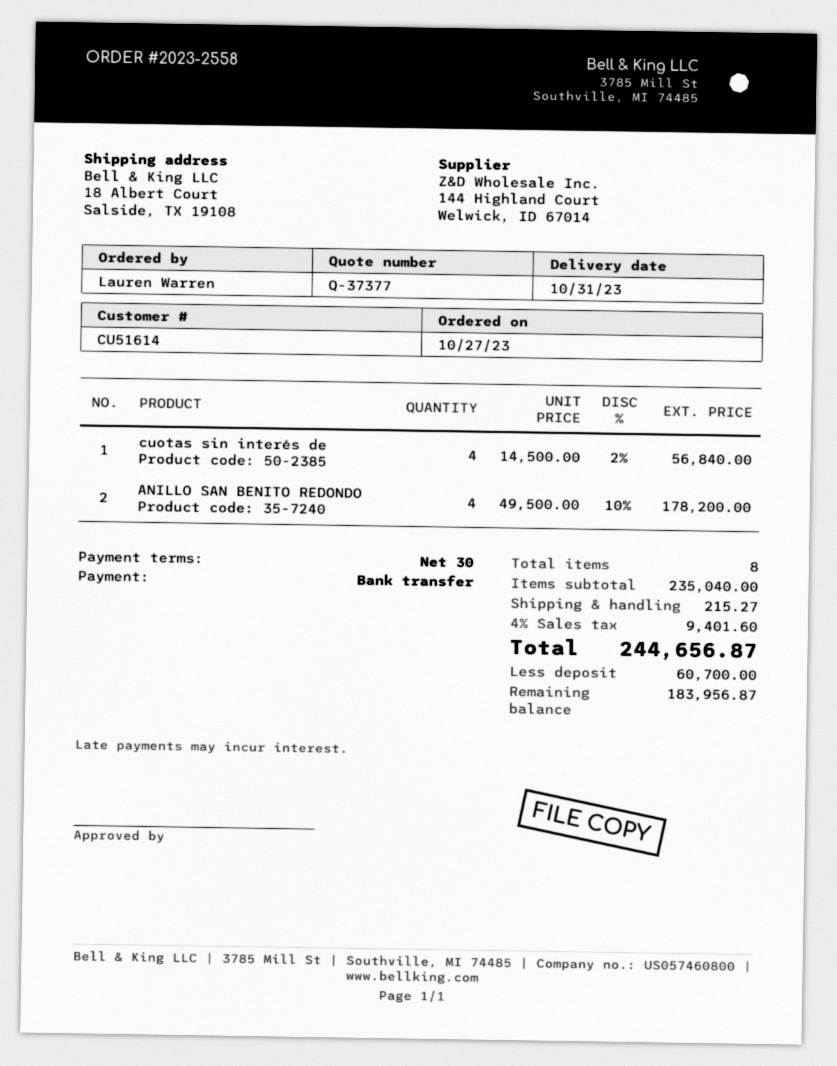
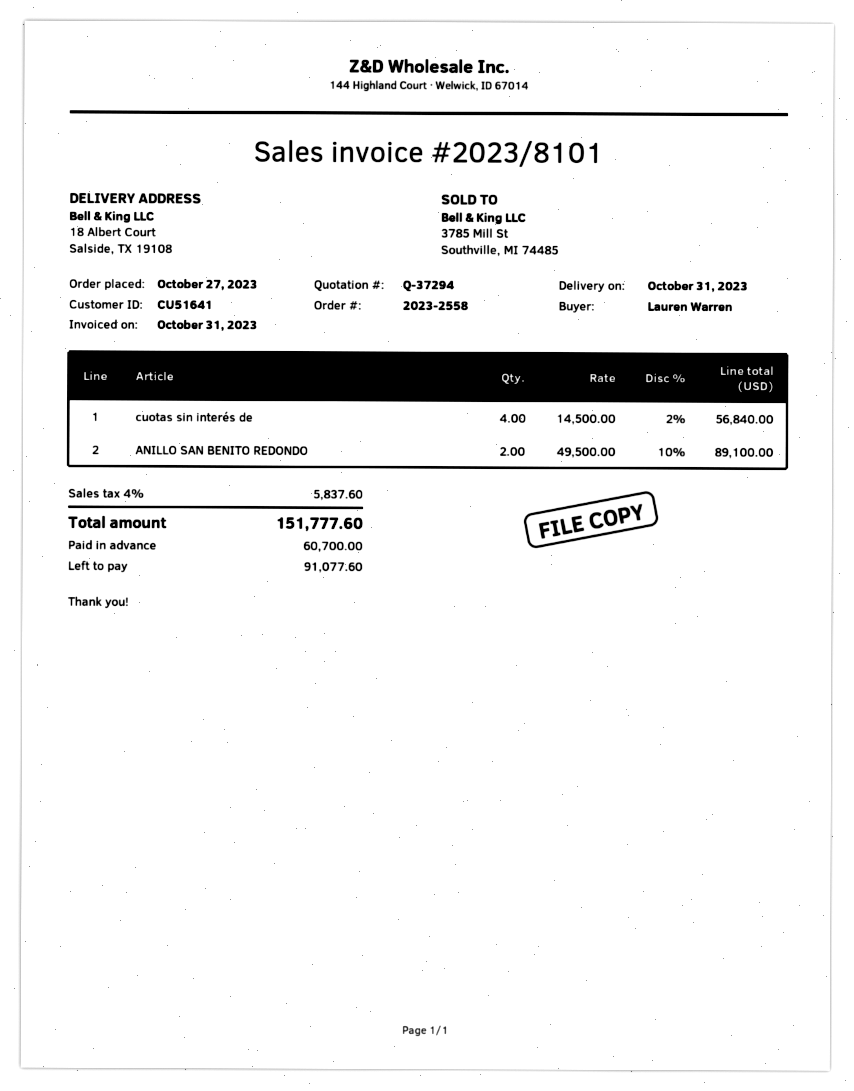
quote number: Q-37377 -> Q-37294
customer number: CU51614 -> CU51641
ANILLO SAN BENITO REDONDO: 4 x 49500.00 - 10% = 178200.00 -> 2 x 49500.00 - 10% = 89100.00
shipping: 215.27 -> none
tax: 4% = 9401.60 -> 4% = 5837.60
total: 244656.87 -> 151777.60
balance: 183956.87 -> 91077.60

